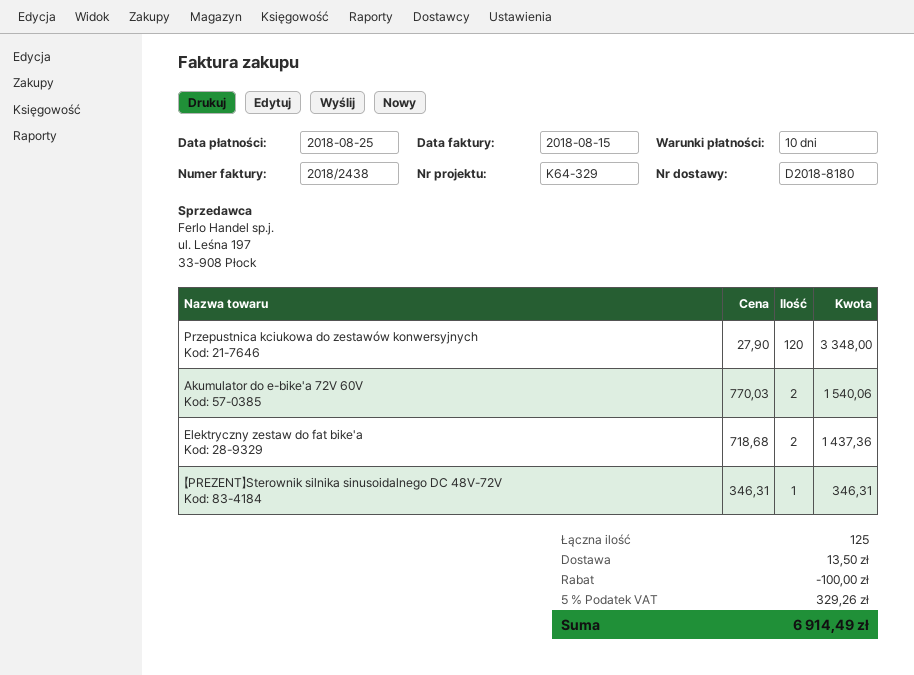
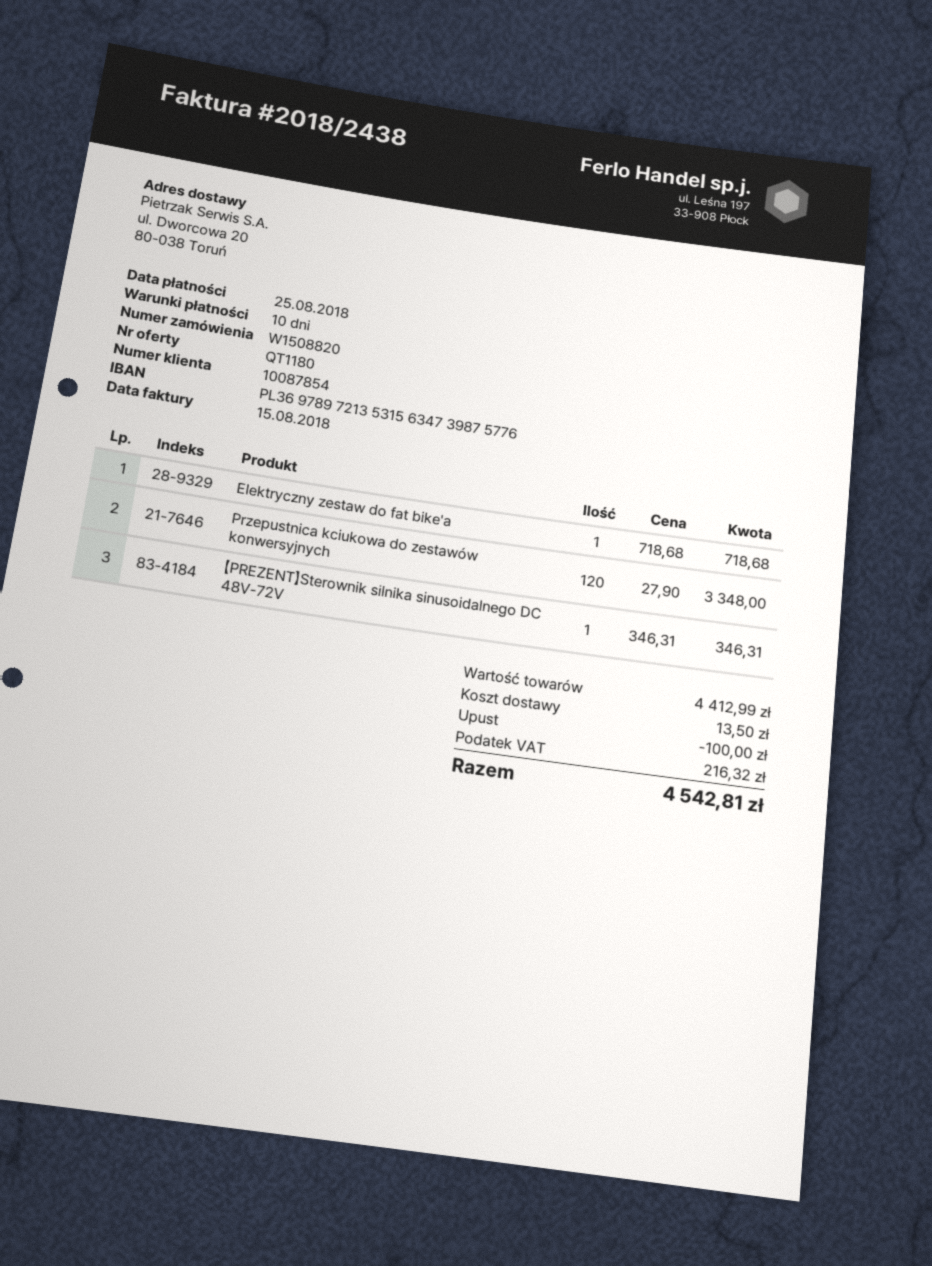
Akumulator do e-bike'a 72V 60V: 2 x 770.03 = 1540.06 -> none
Elektryczny zestaw do fat bike'a: 2 x 718.68 = 1437.36 -> 1 x 718.68 = 718.68
tax: 329.26 -> 216.32
total: 6914.49 -> 4542.81

